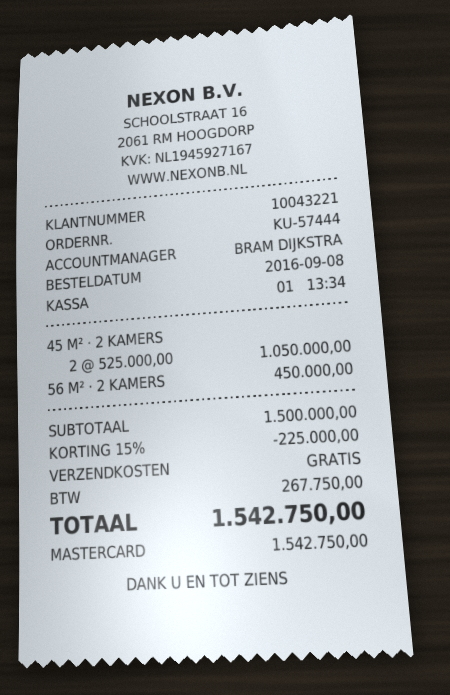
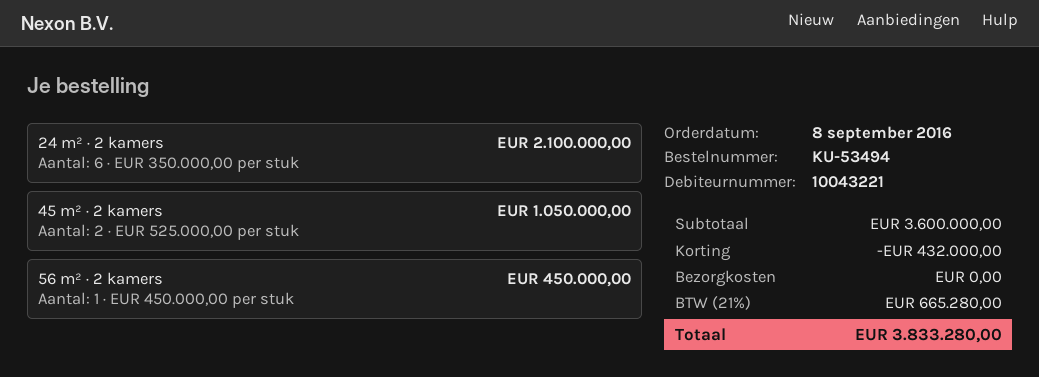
order number: KU-57444 -> KU-53494
24 m² · 2 kamers: none -> 6 x 350000.00 = 2100000.00
subtotal: 1500000.00 -> 3600000.00
discount: 225000.00 -> 432000.00
tax: 267750.00 -> 665280.00
total: 1542750.00 -> 3833280.00

